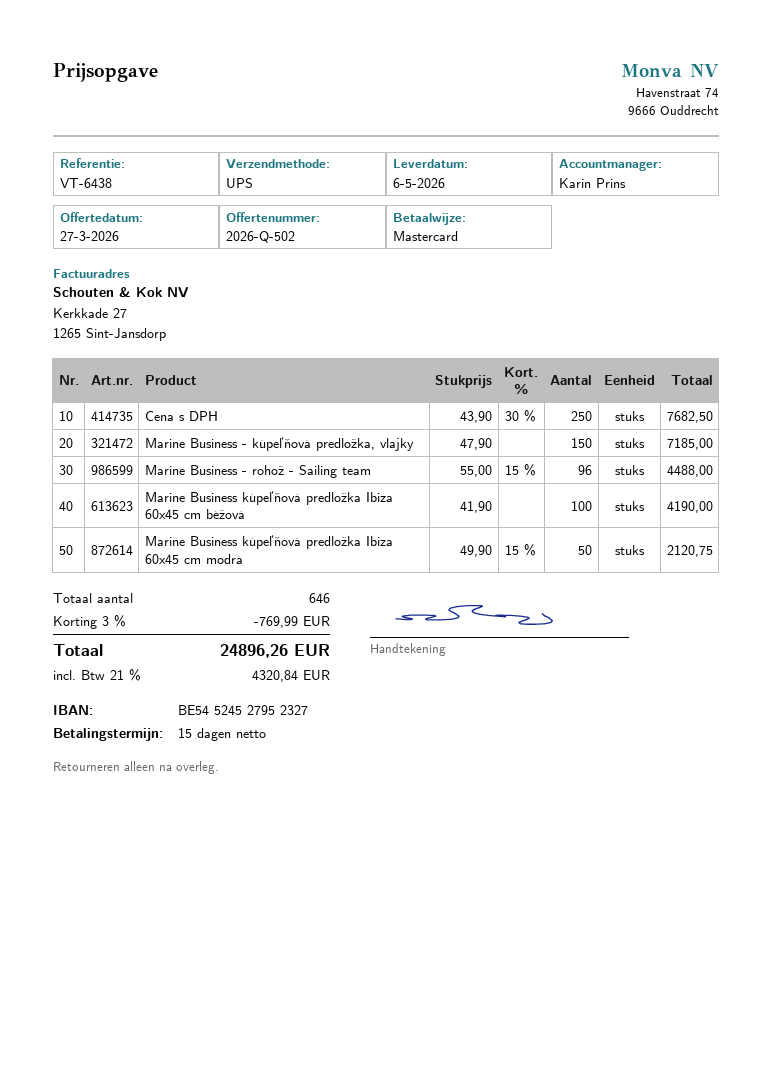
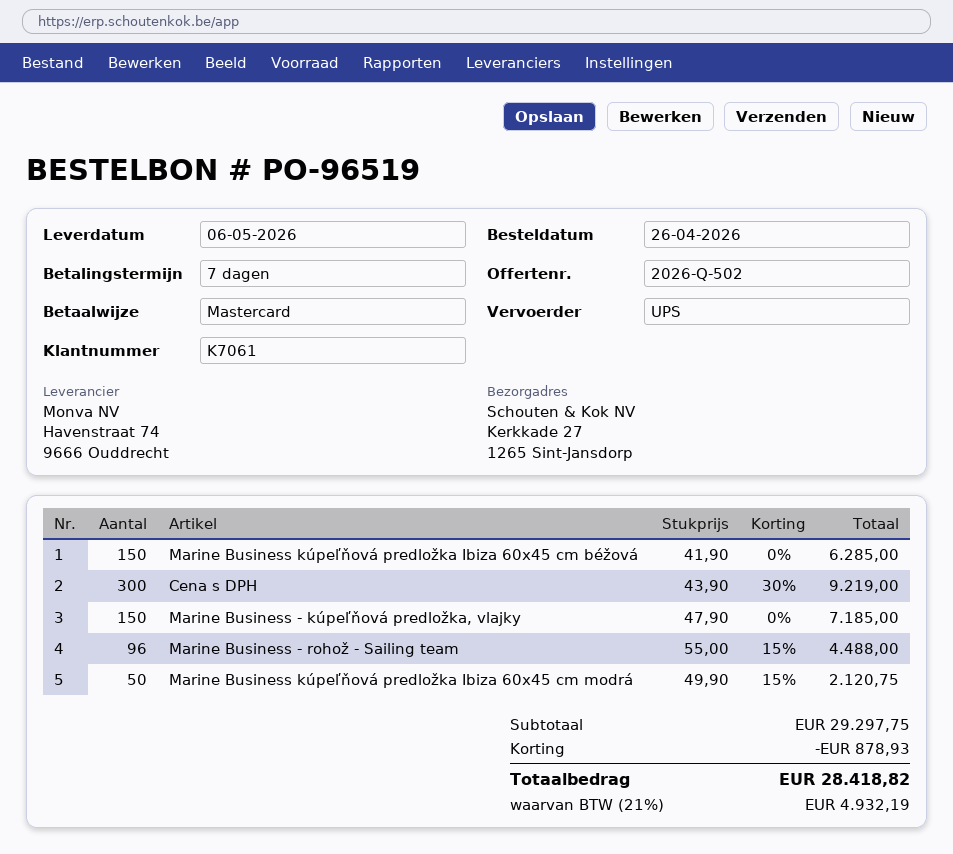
payment terms: 15 days -> 7 days
Cena s DPH: 250 x 43.90 - 30% = 7682.50 -> 300 x 43.90 - 30% = 9219.00
Marine Business kúpeľňová predložka Ibiza 60x45 cm béžová: 100 x 41.90 = 4190.00 -> 150 x 41.90 = 6285.00
discount: 769.99 -> 878.93
tax: 21% = 4320.84 -> 21% = 4932.19
total: 24896.26 -> 28418.82

